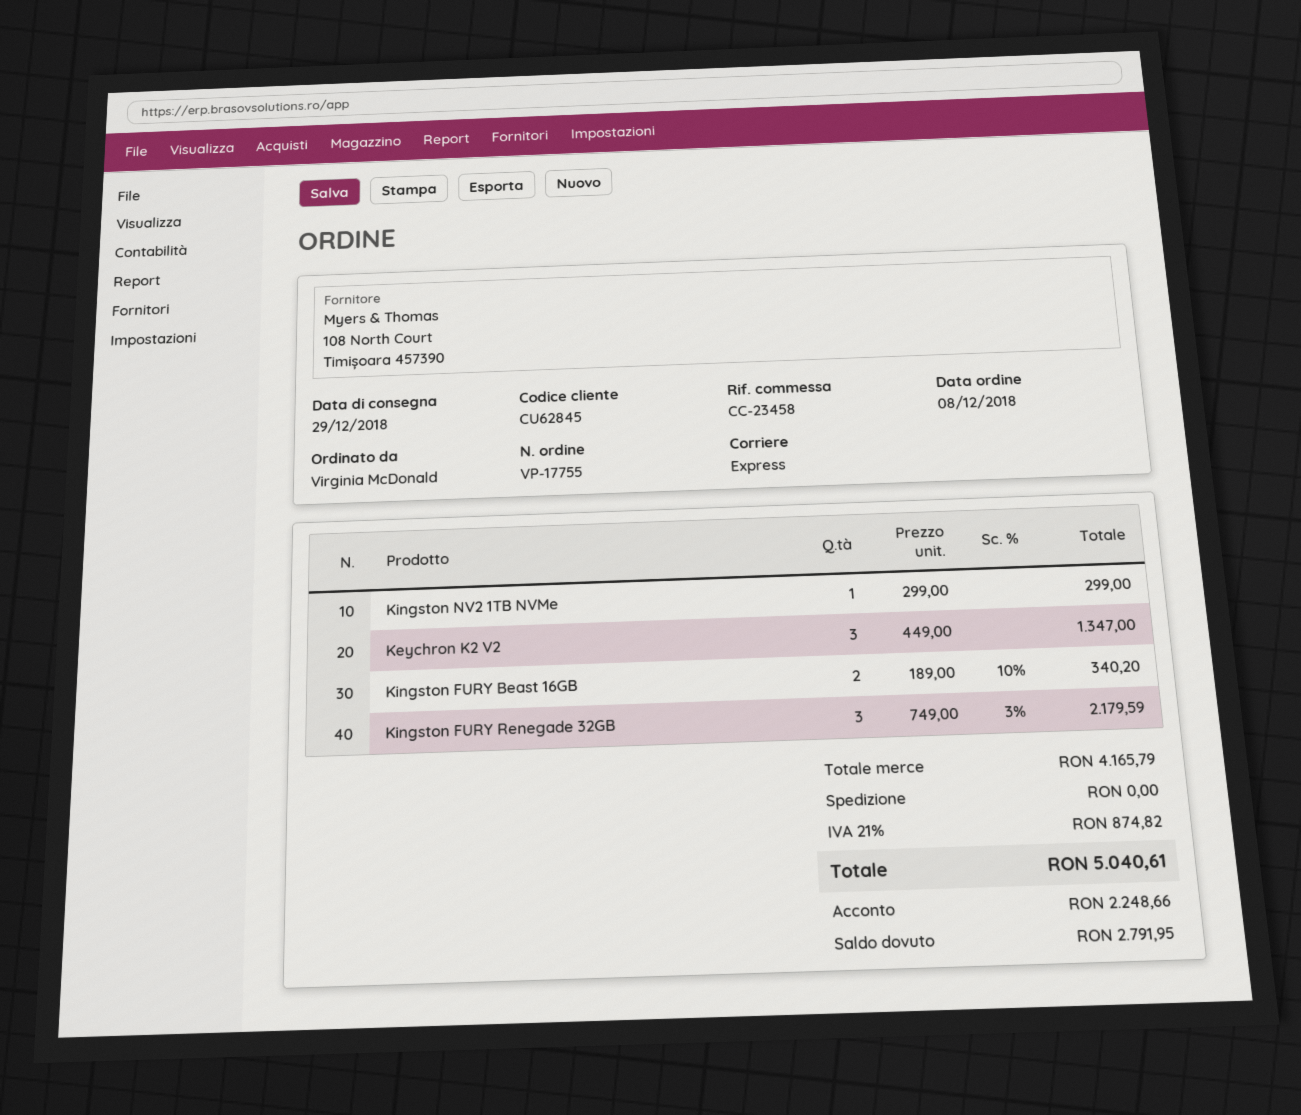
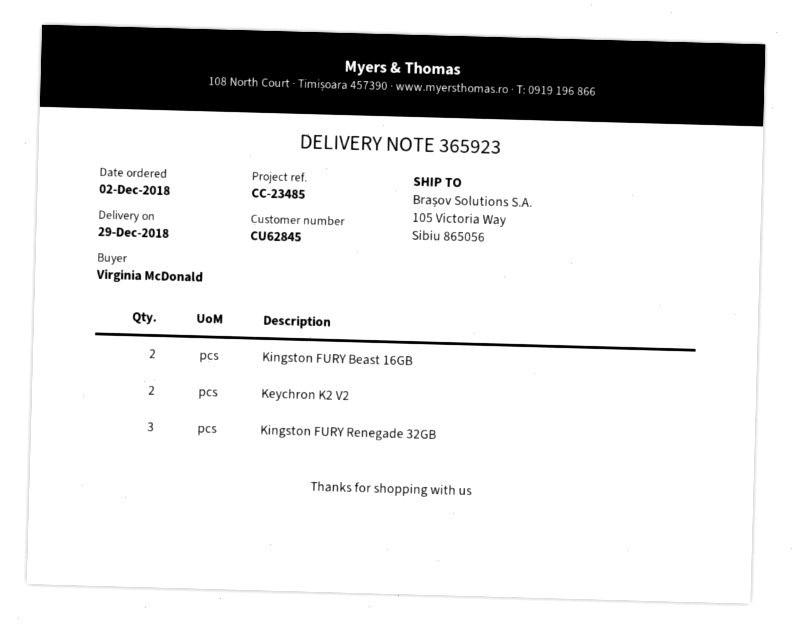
order date: 2018-12-08 -> 2018-12-02
reference: CC-23458 -> CC-23485
Kingston NV2 1TB NVMe: 1 -> none
Keychron K2 V2: 3 -> 2

